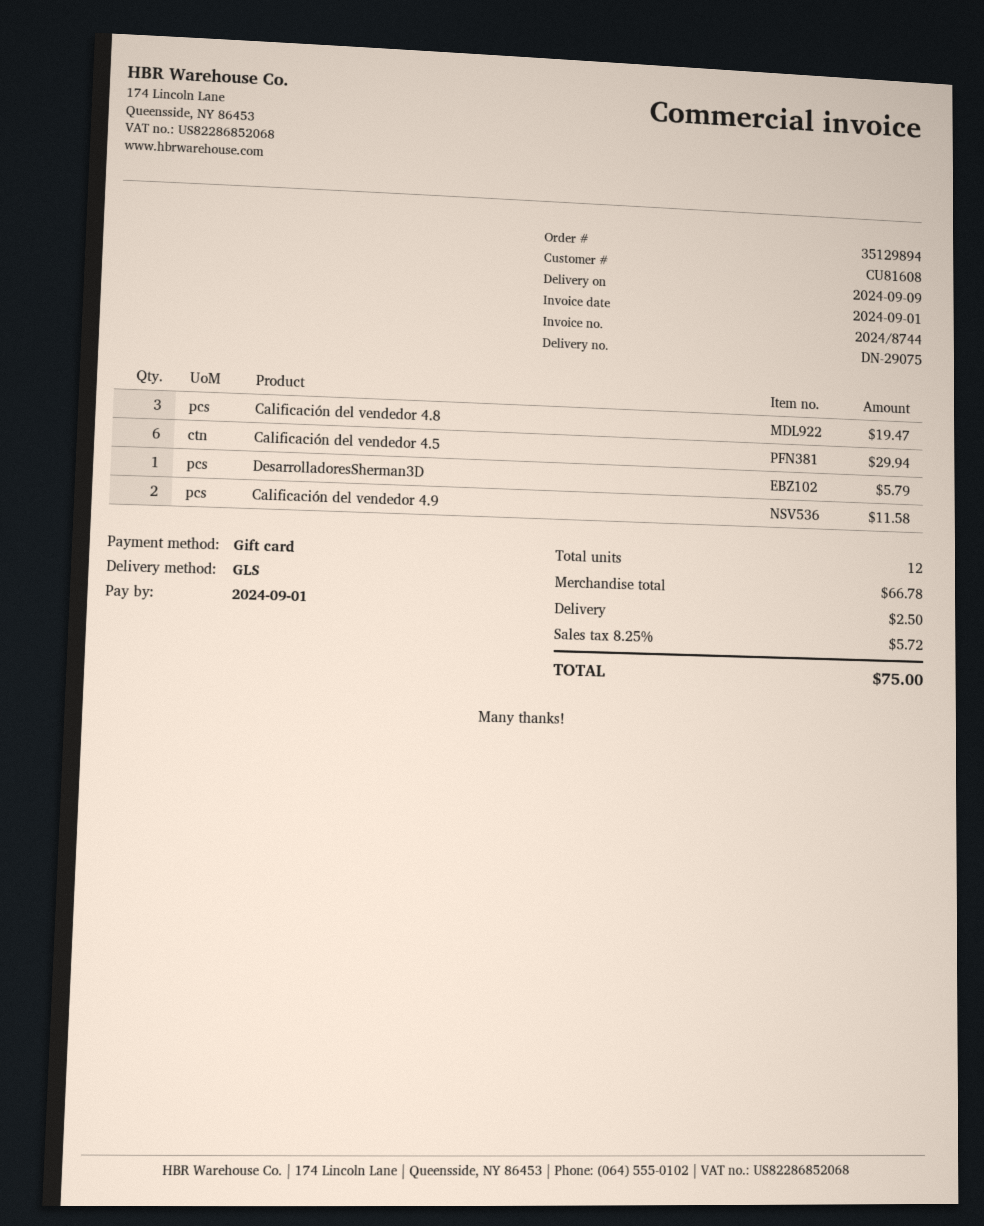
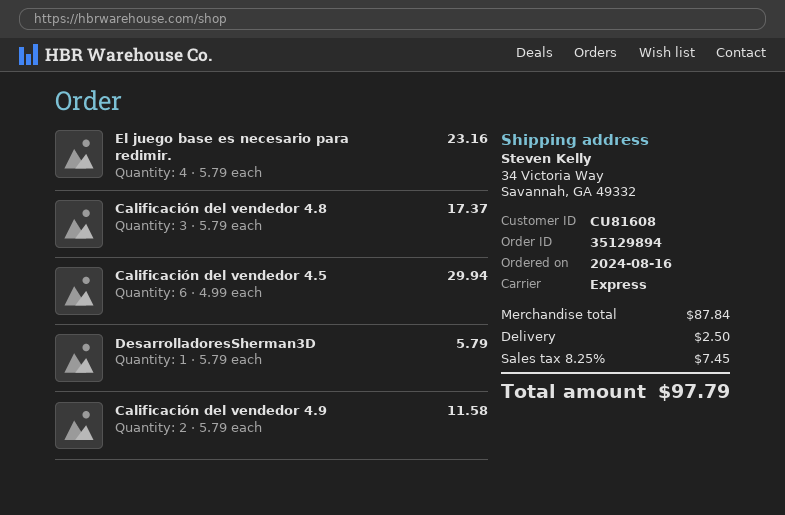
shipping method: GLS -> express
Calificación del vendedor 4.8: 3 for 19.47 -> 3 for 17.37
El juego base es necesario para redimir.: none -> 4 for 23.16
subtotal: 66.78 -> 87.84
tax: 8.25% = 5.72 -> 8.25% = 7.45
total: 75.00 -> 97.79

